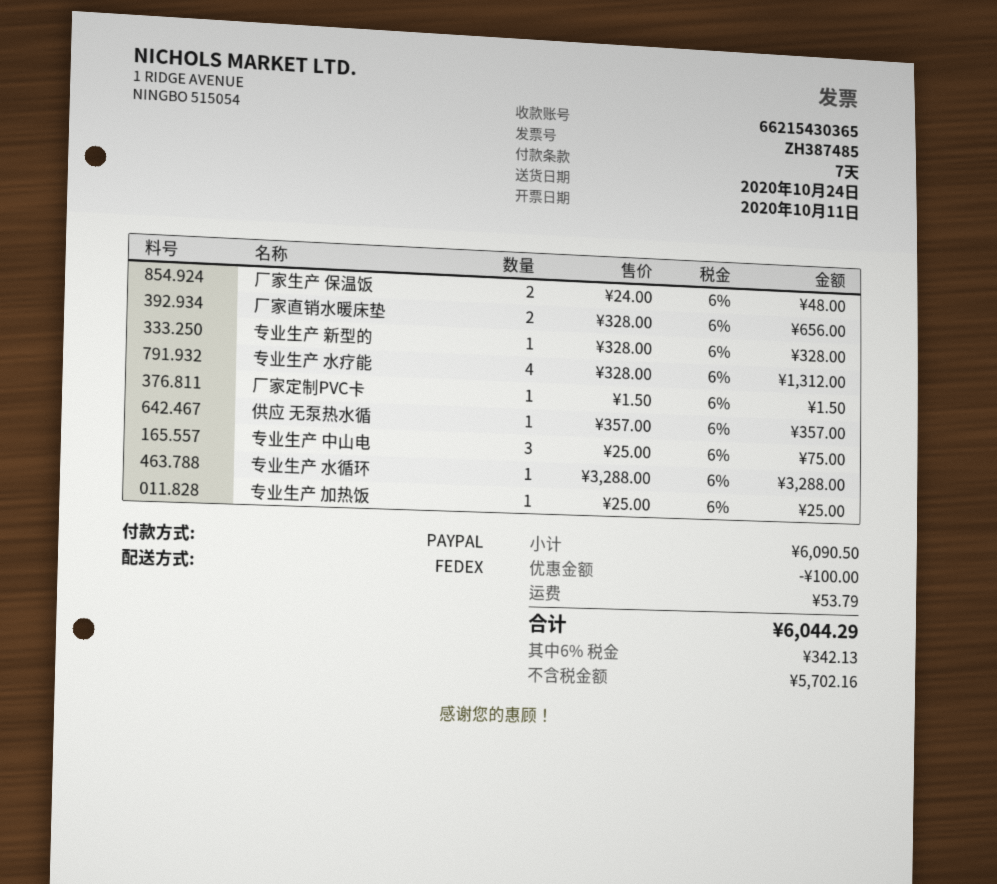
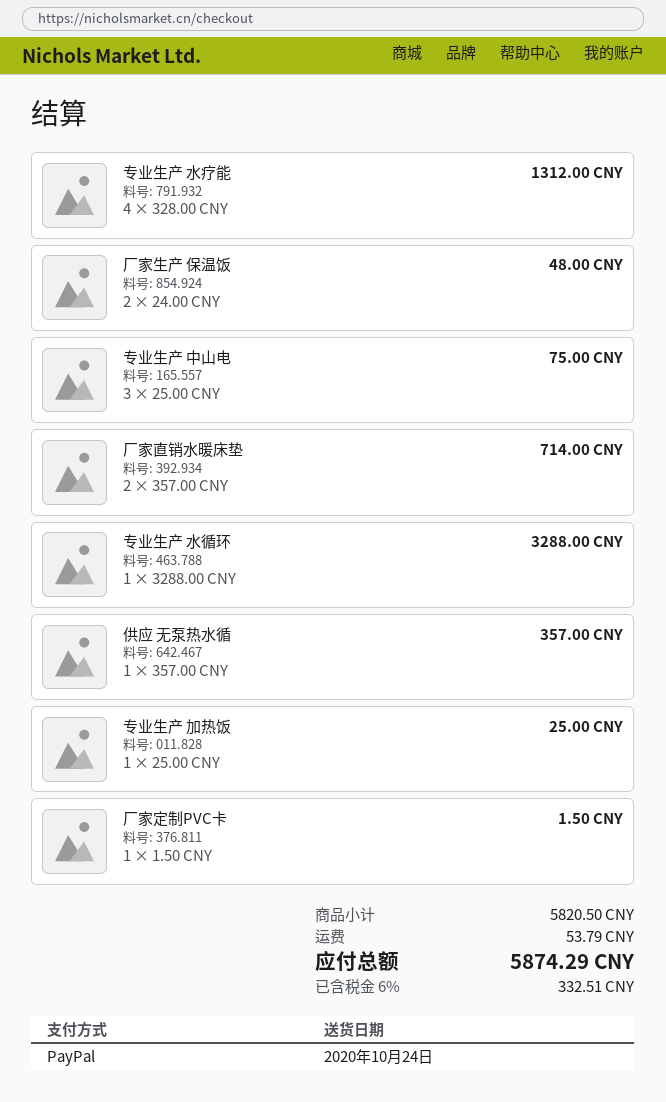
厂家直销水暖床垫: 2 x 328.00 = 656.00 -> 2 x 357.00 = 714.00
专业生产 新型的: 1 x 328.00 = 328.00 -> none
subtotal: 6090.50 -> 5820.50
discount: 100.00 -> none
tax: 6% = 342.13 -> 6% = 332.51
total: 6044.29 -> 5874.29

